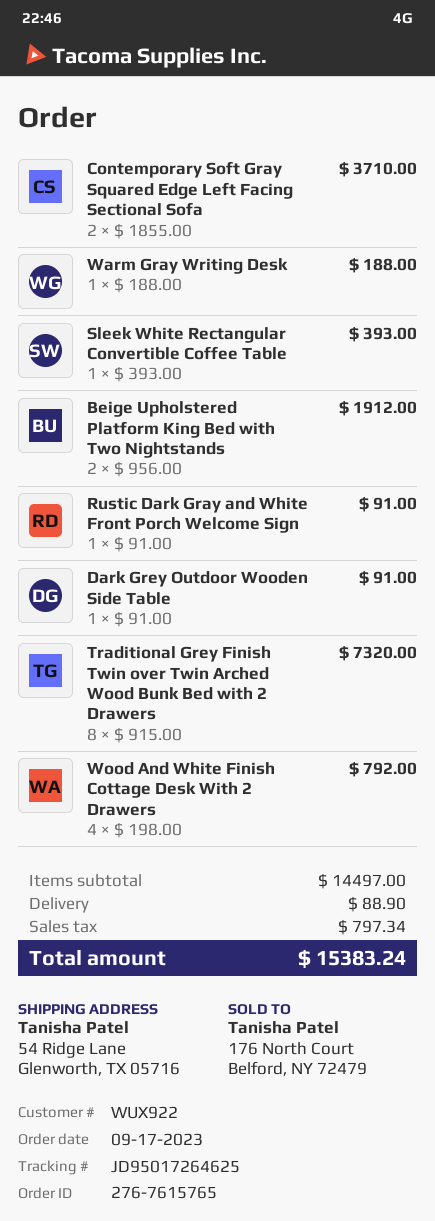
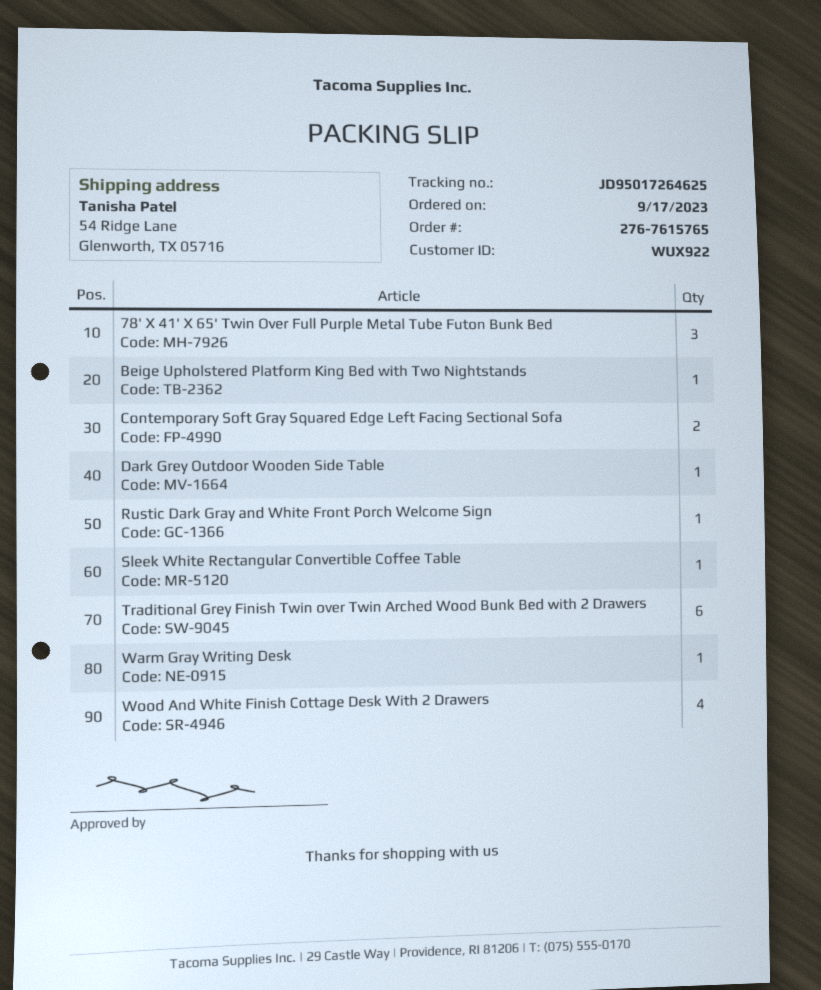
Beige Upholstered Platform King Bed with Two Nightstands: 2 -> 1
Traditional Grey Finish Twin over Twin Arched Wood Bunk Bed with 2 Drawers: 8 -> 6
78' X 41' X 65' Twin Over Full Purple Metal Tube Futon Bunk Bed: none -> 3

